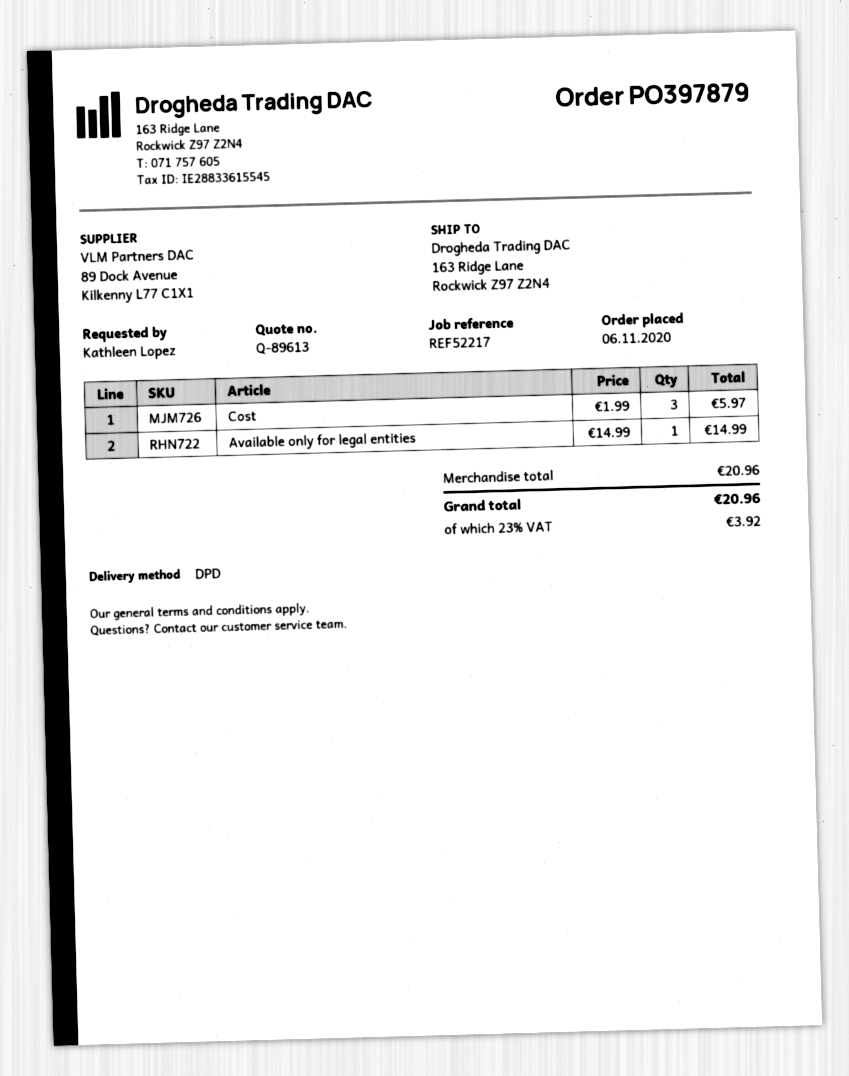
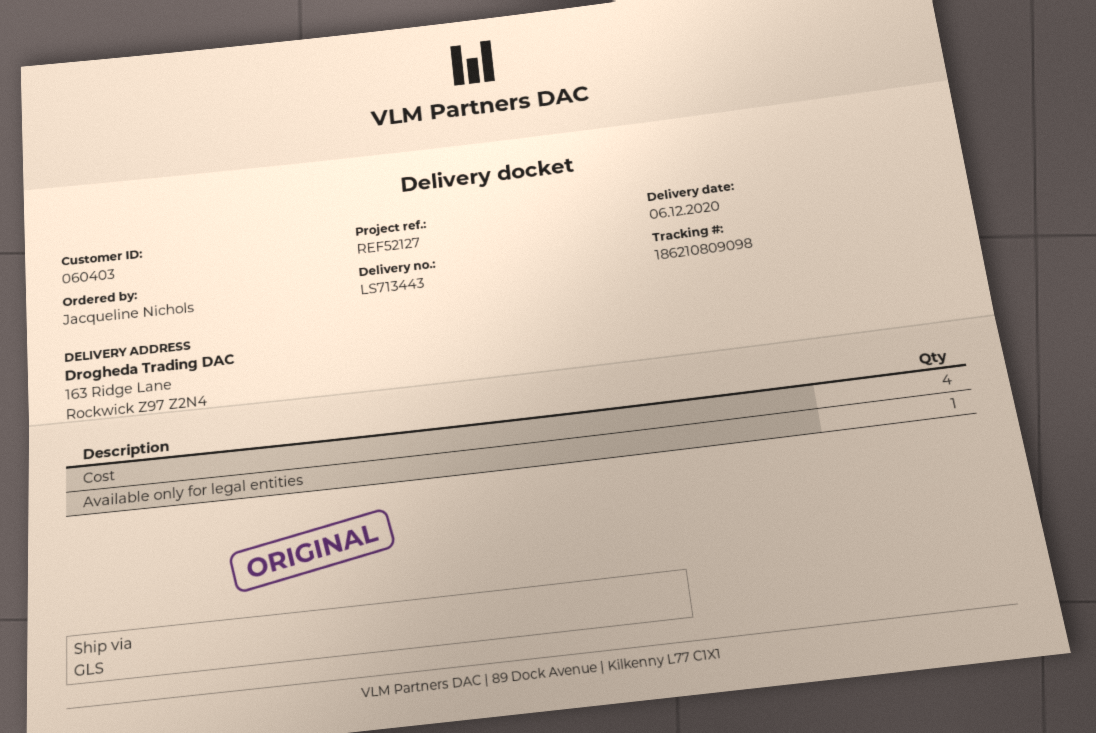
reference: REF52217 -> REF52127
ordered by: Kathleen Lopez -> Jacqueline Nichols
shipping method: DPD -> GLS
Cost: 3 -> 4

